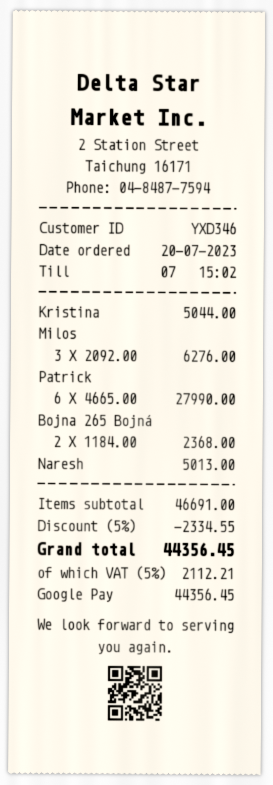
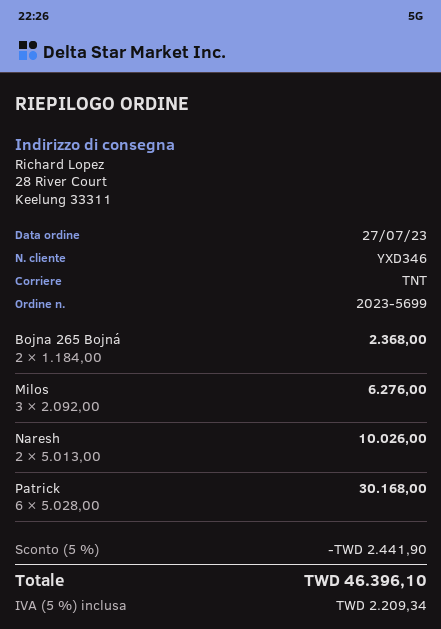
order date: 2023-07-20 -> 2023-07-27
Kristina: 1 x 5044.00 = 5044.00 -> none
Patrick: 6 x 4665.00 = 27990.00 -> 6 x 5028.00 = 30168.00
Naresh: 1 x 5013.00 = 5013.00 -> 2 x 5013.00 = 10026.00
discount: 5% = 2334.55 -> 5% = 2441.90
tax: 5% = 2112.21 -> 5% = 2209.34
total: 44356.45 -> 46396.10

